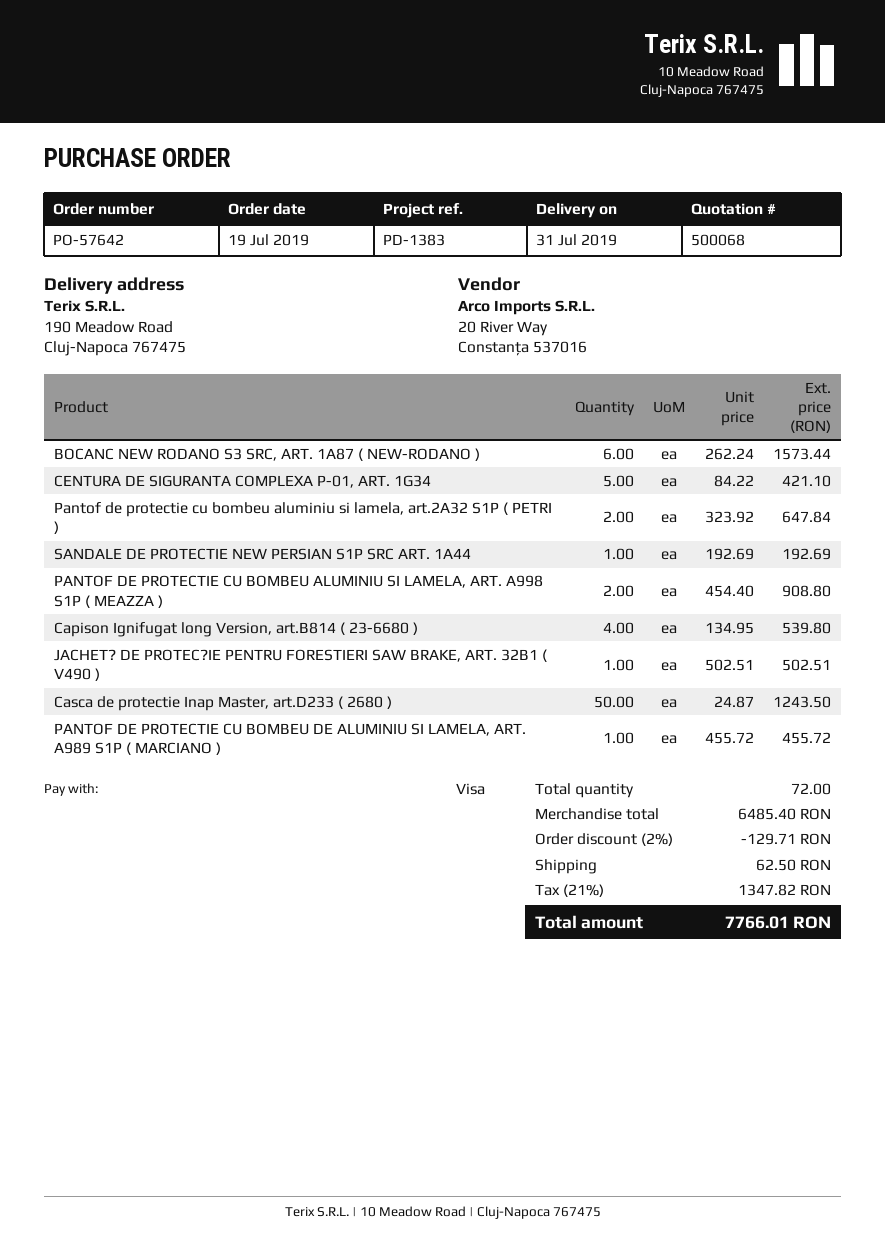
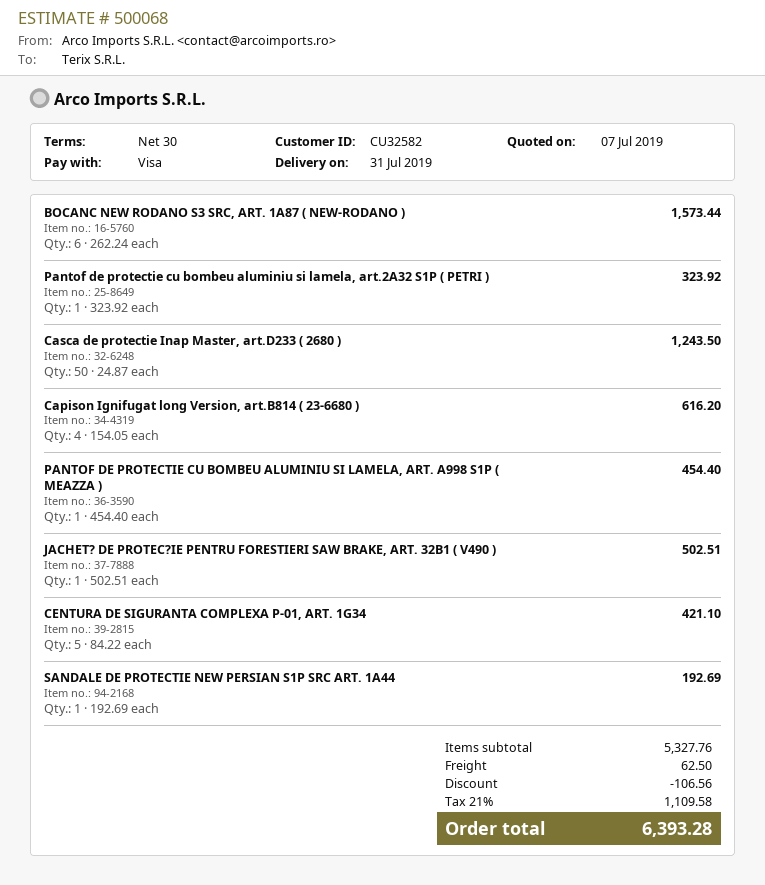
Pantof de protectie cu bombeu aluminiu si lamela, art.2A32 S1P ( PETRI ): 2 x 323.92 = 647.84 -> 1 x 323.92 = 323.92
PANTOF DE PROTECTIE CU BOMBEU ALUMINIU SI LAMELA, ART. A998 S1P ( MEAZZA ): 2 x 454.40 = 908.80 -> 1 x 454.40 = 454.40
Capison Ignifugat long Version, art.B814 ( 23-6680 ): 4 x 134.95 = 539.80 -> 4 x 154.05 = 616.20
PANTOF DE PROTECTIE CU BOMBEU DE ALUMINIU SI LAMELA, ART. A989 S1P ( MARCIANO ): 1 x 455.72 = 455.72 -> none
subtotal: 6485.40 -> 5327.76
discount: 129.71 -> 106.56
tax: 21% = 1347.82 -> 21% = 1109.58
total: 7766.01 -> 6393.28

